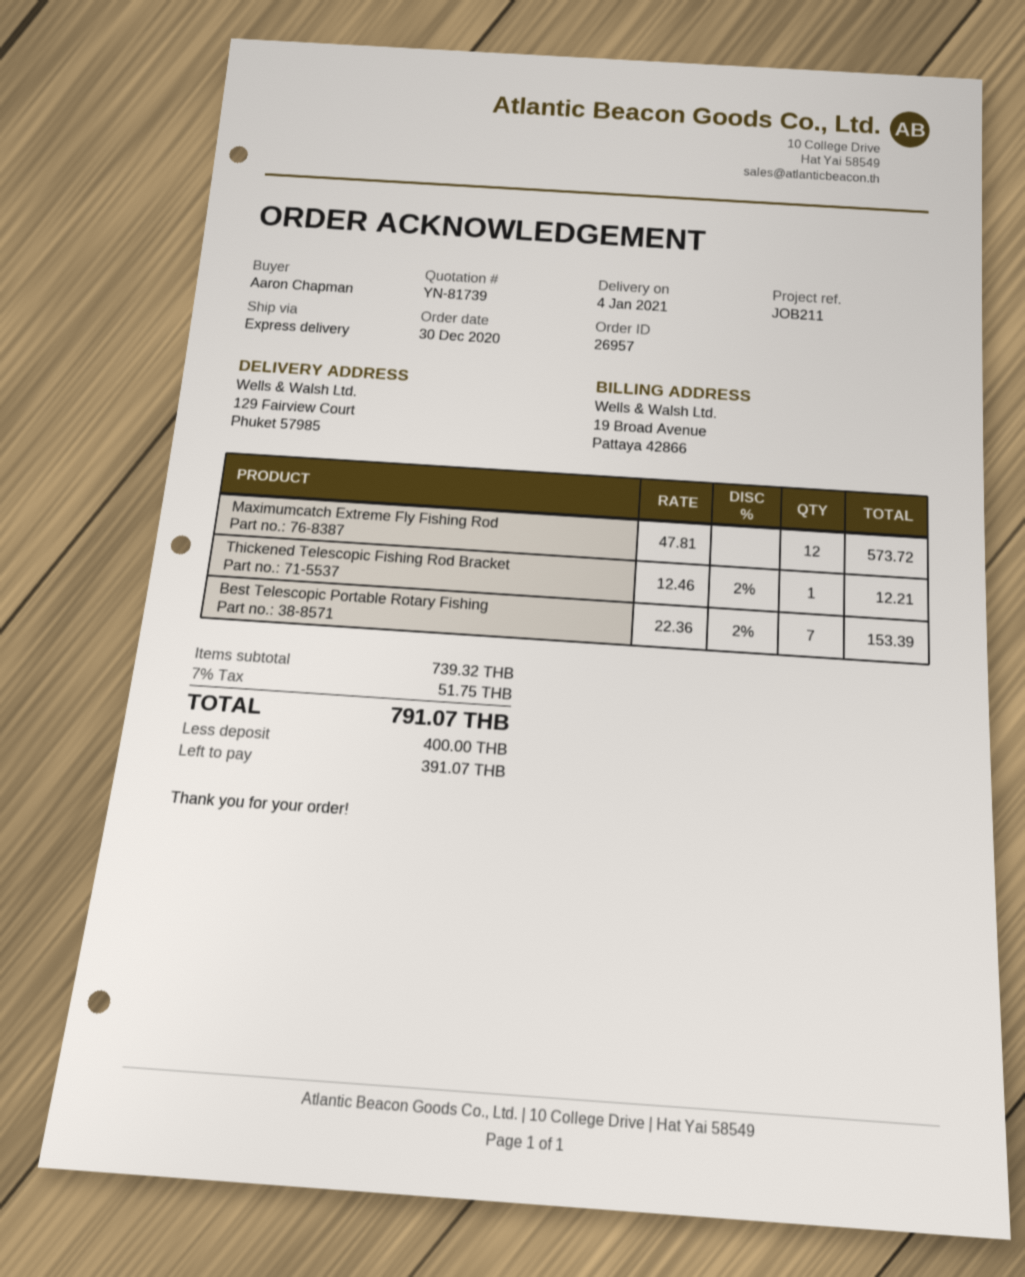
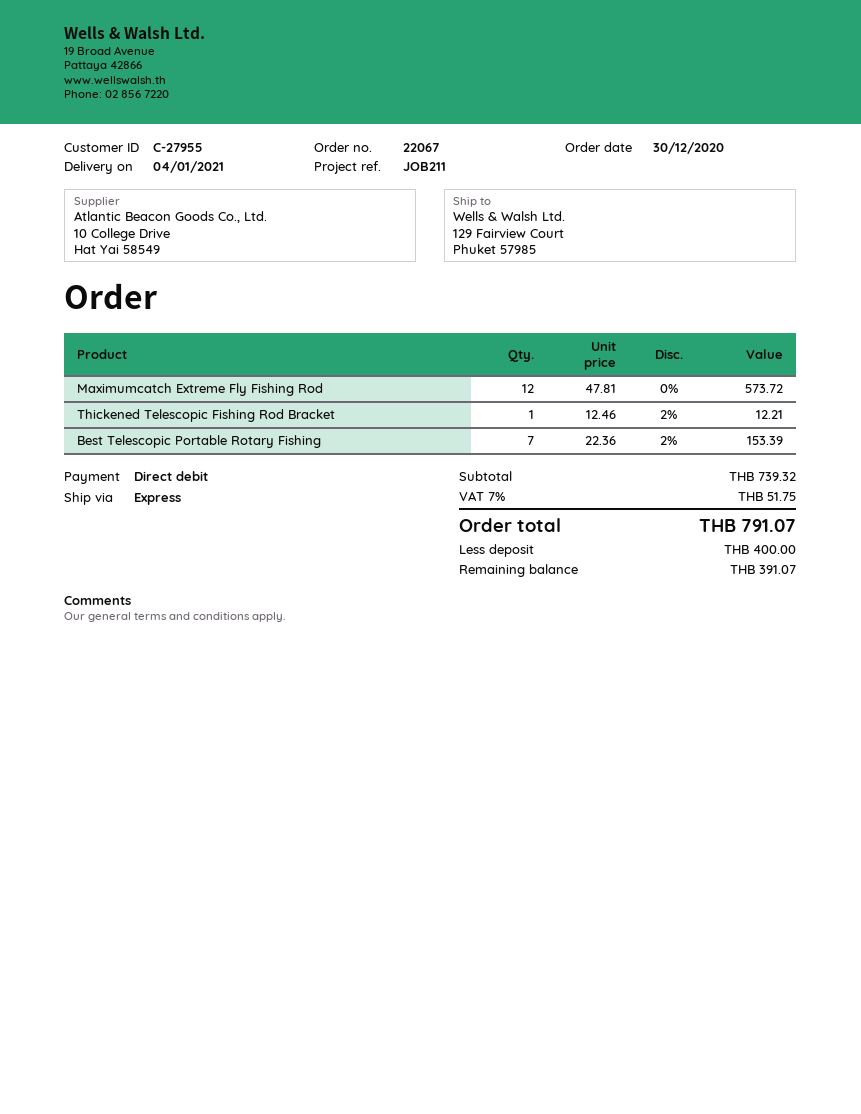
order number: 26957 -> 22067

